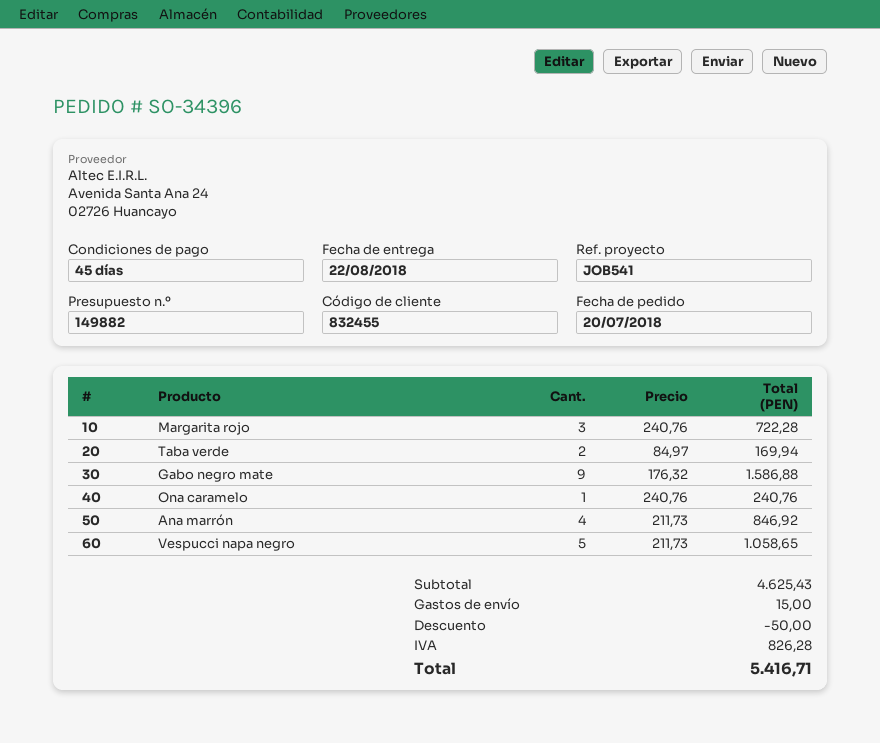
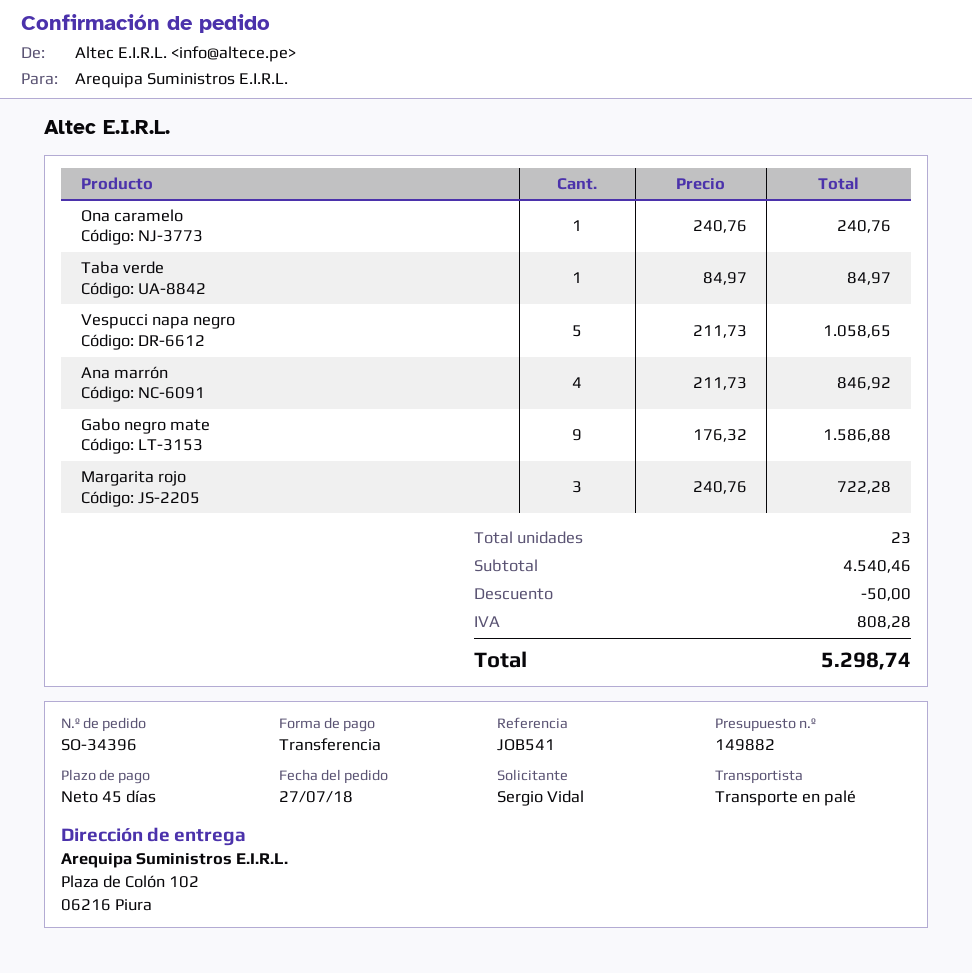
order date: 2018-07-20 -> 2018-07-27
Taba verde: 2 x 84.97 = 169.94 -> 1 x 84.97 = 84.97
subtotal: 4625.43 -> 4540.46
shipping: 15.00 -> none
tax: 826.28 -> 808.28
total: 5416.71 -> 5298.74

